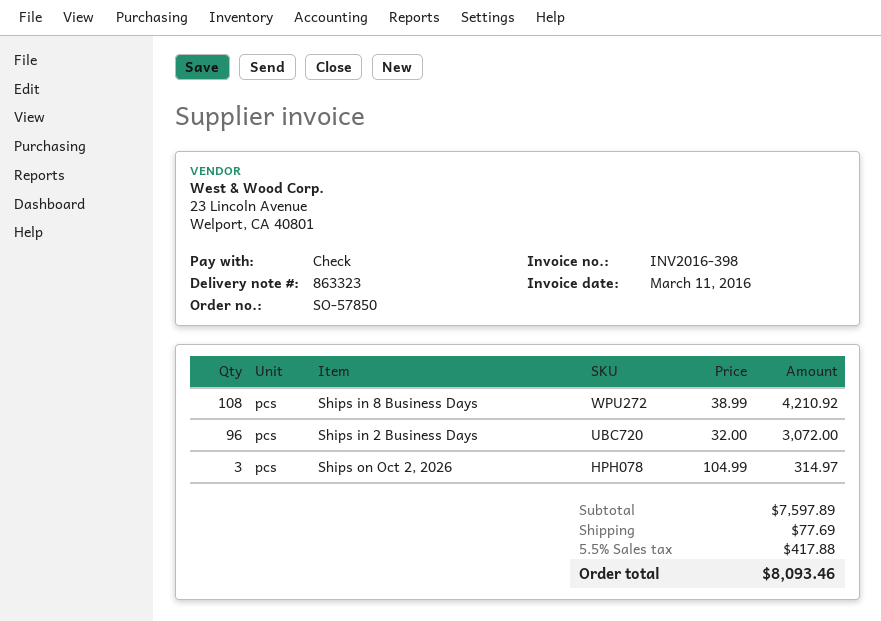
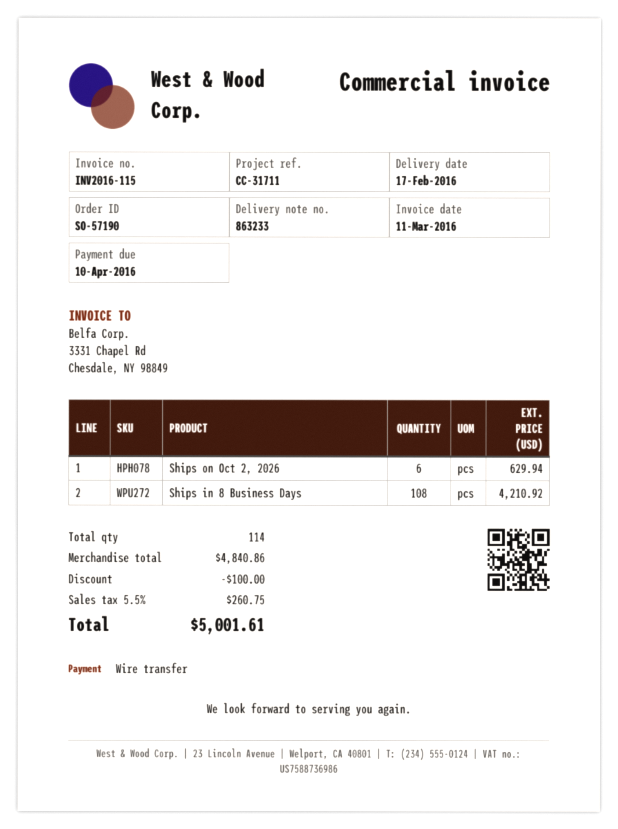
order number: SO-57850 -> SO-57190
delivery note number: 863323 -> 863233
invoice number: INV2016-398 -> INV2016-115
payment method: cheque -> bank transfer
Ships in 2 Business Days: 96 for 3072.00 -> none
Ships on Oct 2, 2026: 3 for 314.97 -> 6 for 629.94
subtotal: 7597.89 -> 4840.86
discount: none -> 100.00
shipping: 77.69 -> none
tax: 5.5% = 417.88 -> 5.5% = 260.75
total: 8093.46 -> 5001.61

